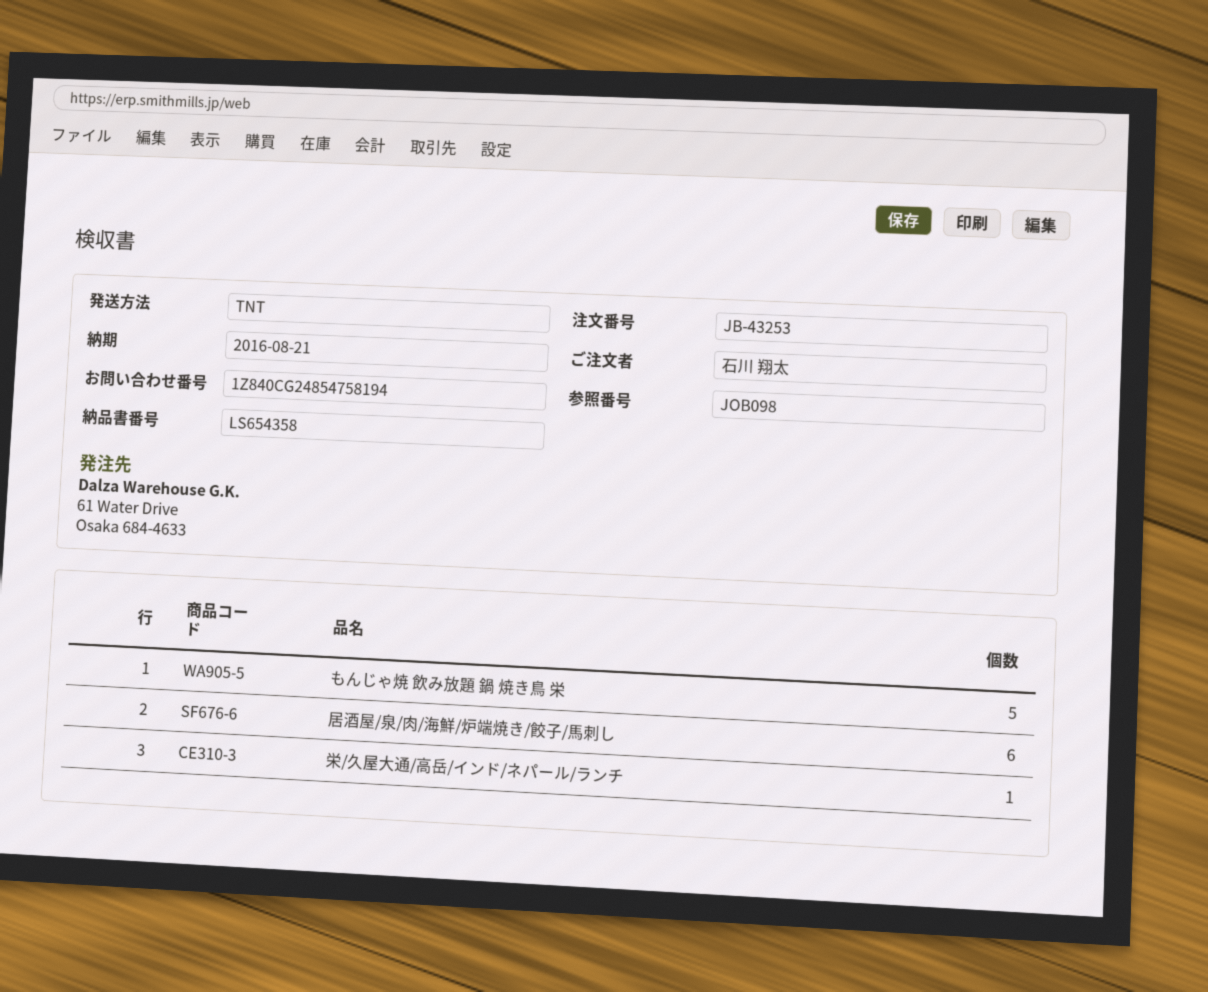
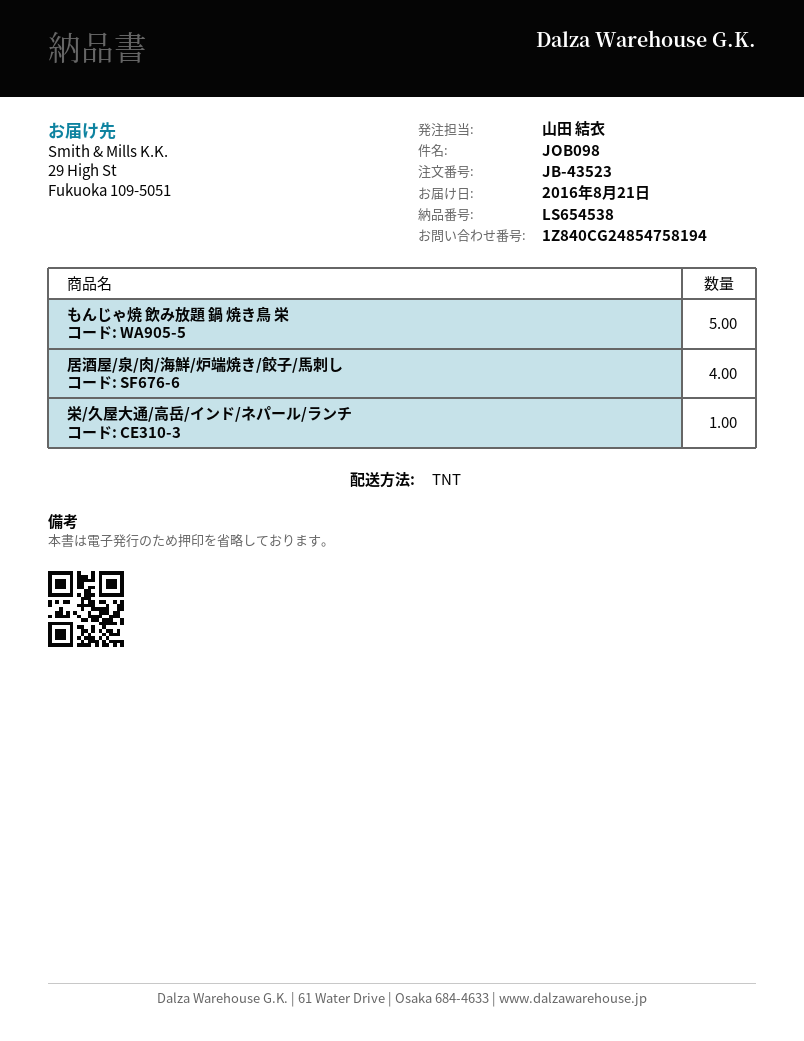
order number: JB-43253 -> JB-43523
delivery note number: LS654358 -> LS654538
ordered by: 石川 翔太 -> 山田 結衣
居酒屋/泉/肉/海鮮/炉端焼き/餃子/馬刺し: 6 -> 4

